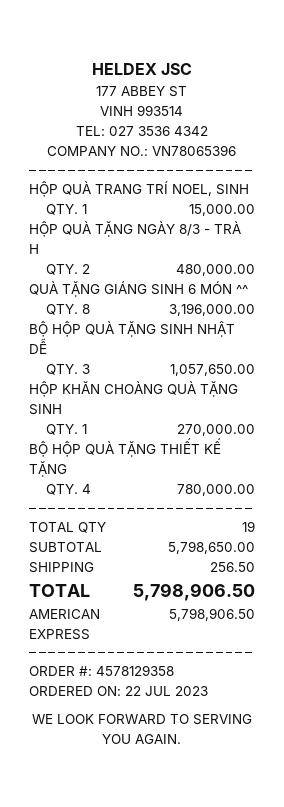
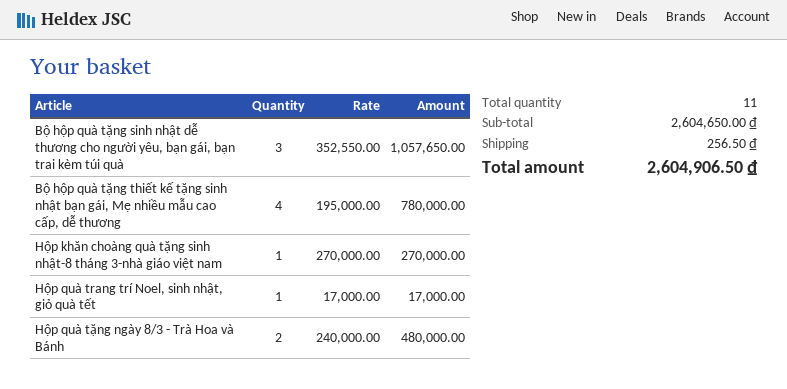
HỘP QUÀ TRANG TRÍ NOEL, SINH: 1 for 15000.00 -> 1 for 17000.00
QUÀ TẶNG GIÁNG SINH 6 MÓN ^^: 8 for 3196000.00 -> none
total quantity: 19 -> 11
subtotal: 5798650.00 -> 2604650.00
total: 5798906.50 -> 2604906.50

